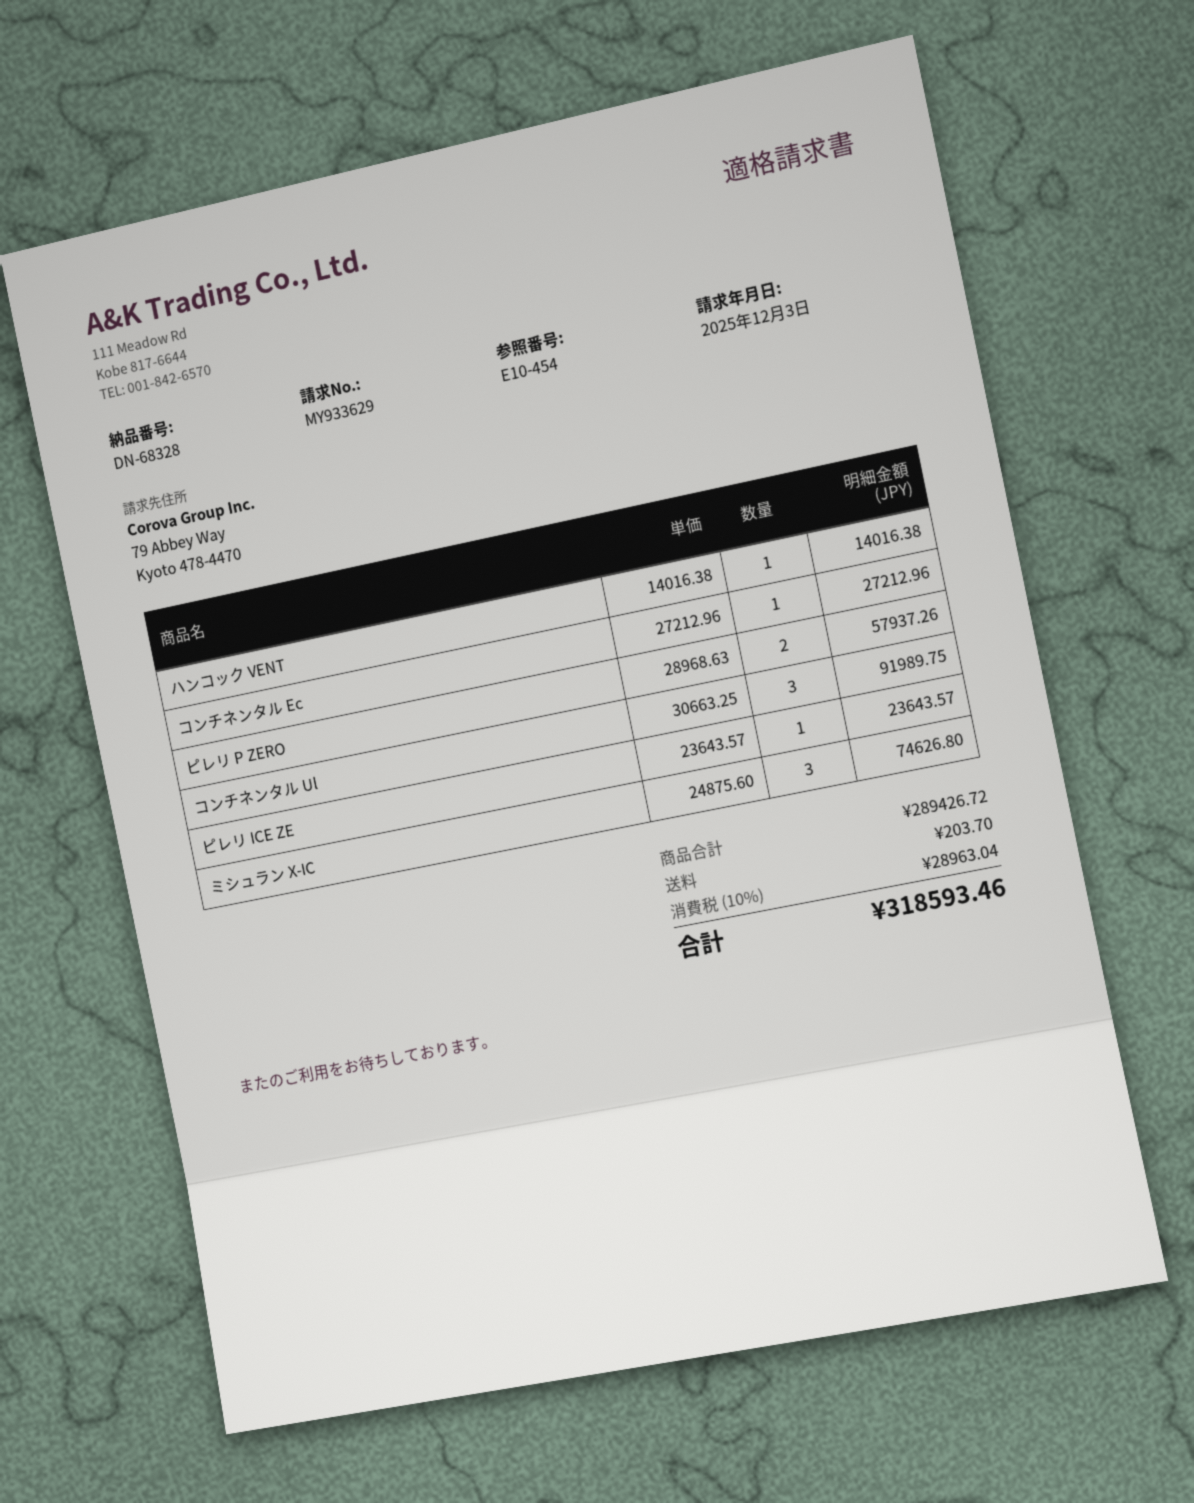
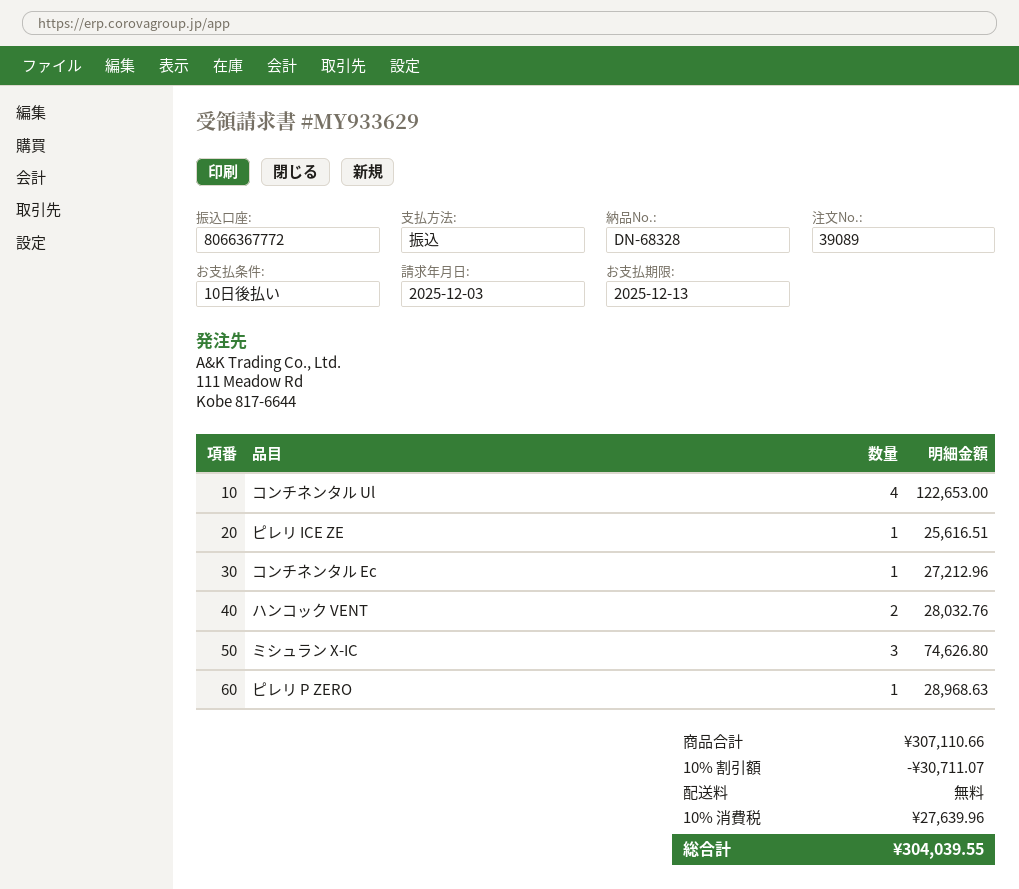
ハンコック VENT: 1 for 14016.38 -> 2 for 28032.76
ピレリ P ZERO: 2 for 57937.26 -> 1 for 28968.63
コンチネンタル Ul: 3 for 91989.75 -> 4 for 122653.00
ピレリ ICE ZE: 1 for 23643.57 -> 1 for 25616.51
subtotal: 289426.72 -> 307110.66
discount: none -> 10% = 30711.07
shipping: 203.70 -> 0.00
tax: 10% = 28963.04 -> 10% = 27639.96
total: 318593.46 -> 304039.55

